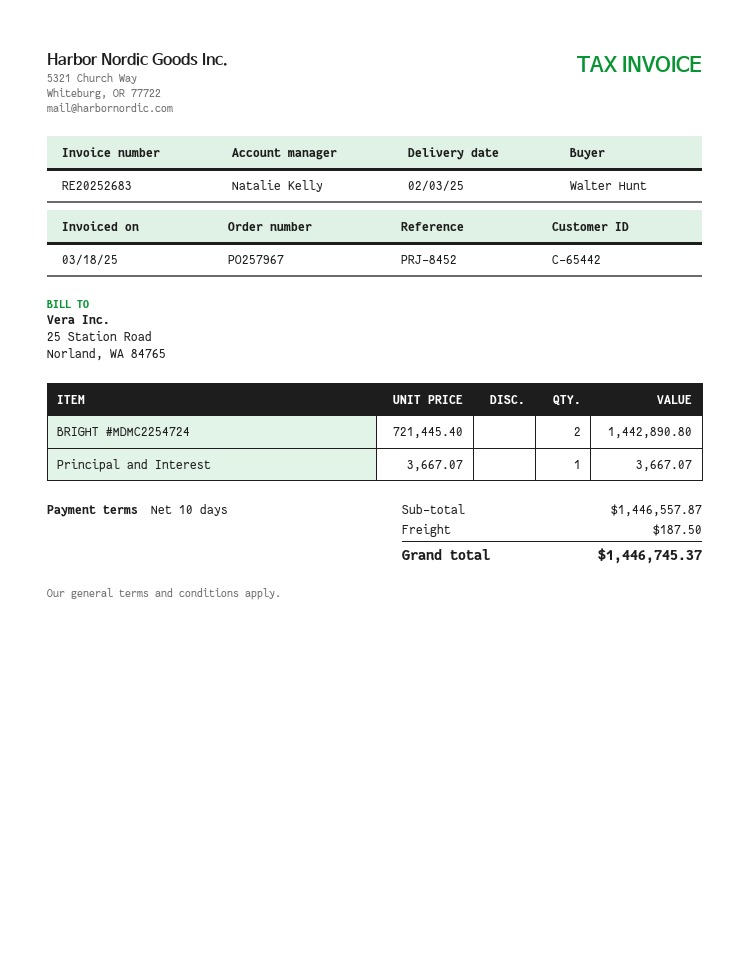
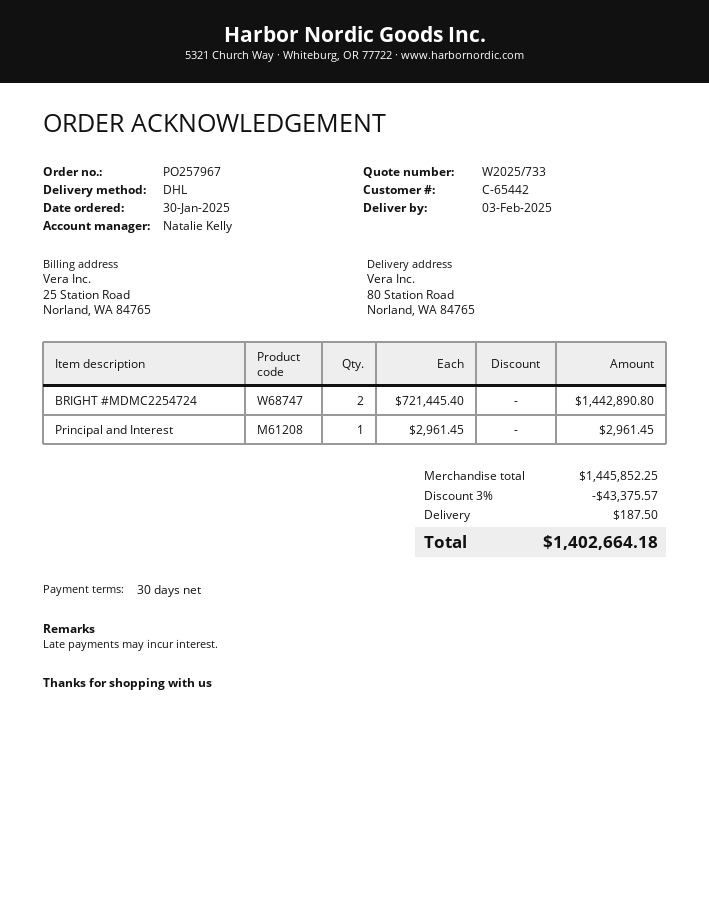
payment terms: 10 days -> 30 days
Principal and Interest: 1 x 3667.07 = 3667.07 -> 1 x 2961.45 = 2961.45
subtotal: 1446557.87 -> 1445852.25
discount: none -> 3% = 43375.57
total: 1446745.37 -> 1402664.18

